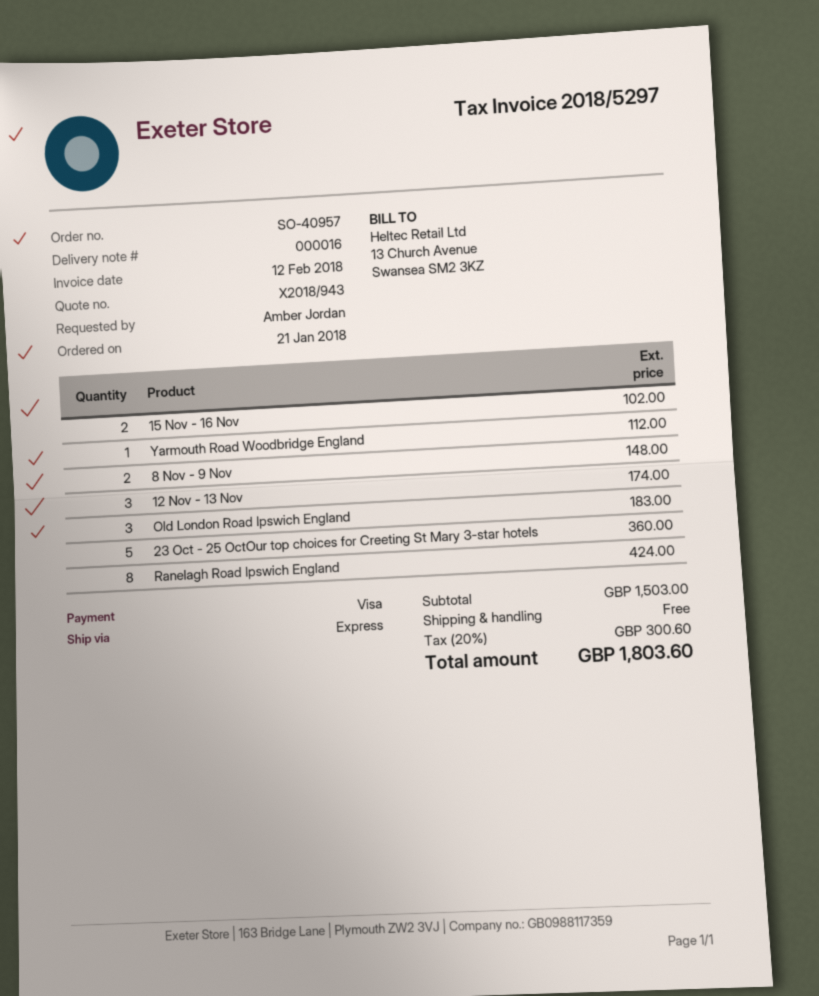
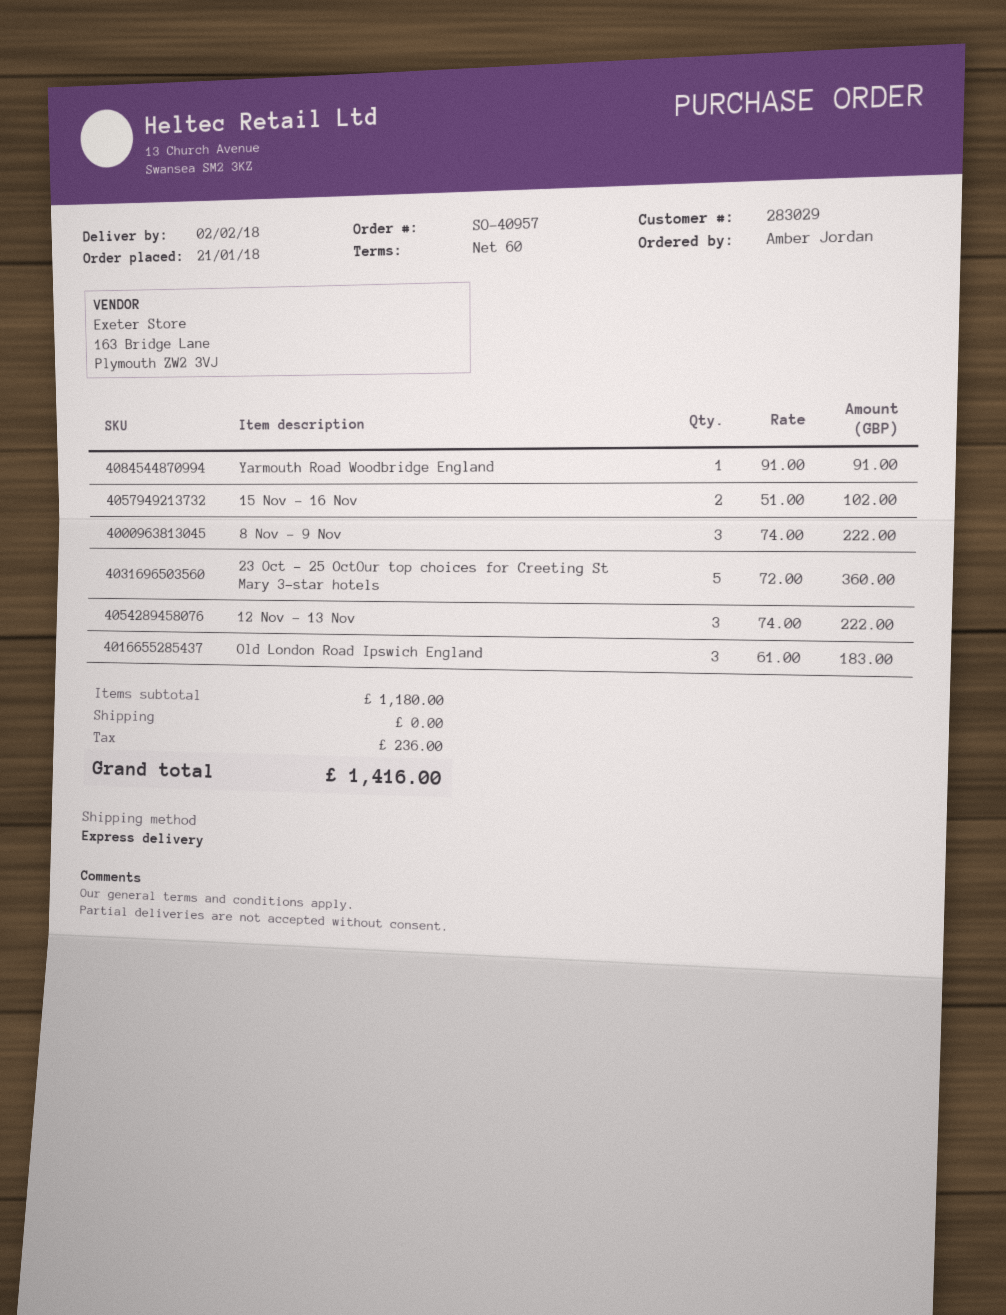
Yarmouth Road Woodbridge England: 1 for 112.00 -> 1 for 91.00
8 Nov - 9 Nov: 2 for 148.00 -> 3 for 222.00
12 Nov - 13 Nov: 3 for 174.00 -> 3 for 222.00
Ranelagh Road Ipswich England: 8 for 424.00 -> none
subtotal: 1503.00 -> 1180.00
tax: 300.60 -> 236.00
total: 1803.60 -> 1416.00

